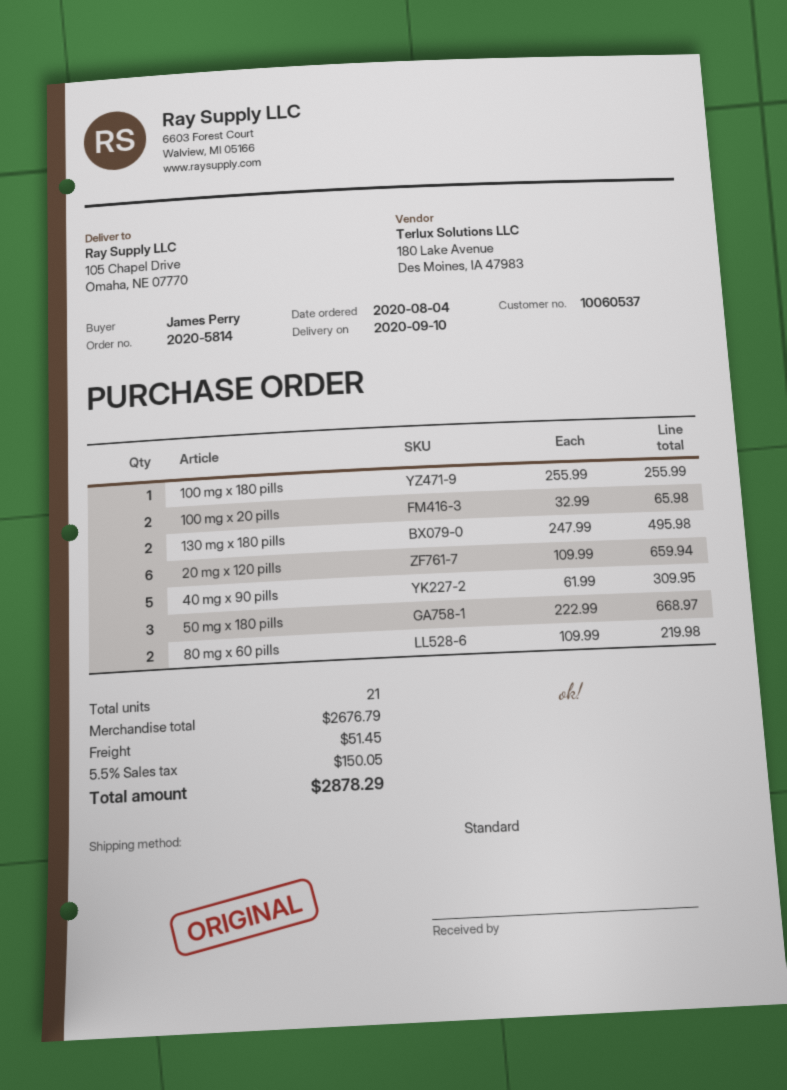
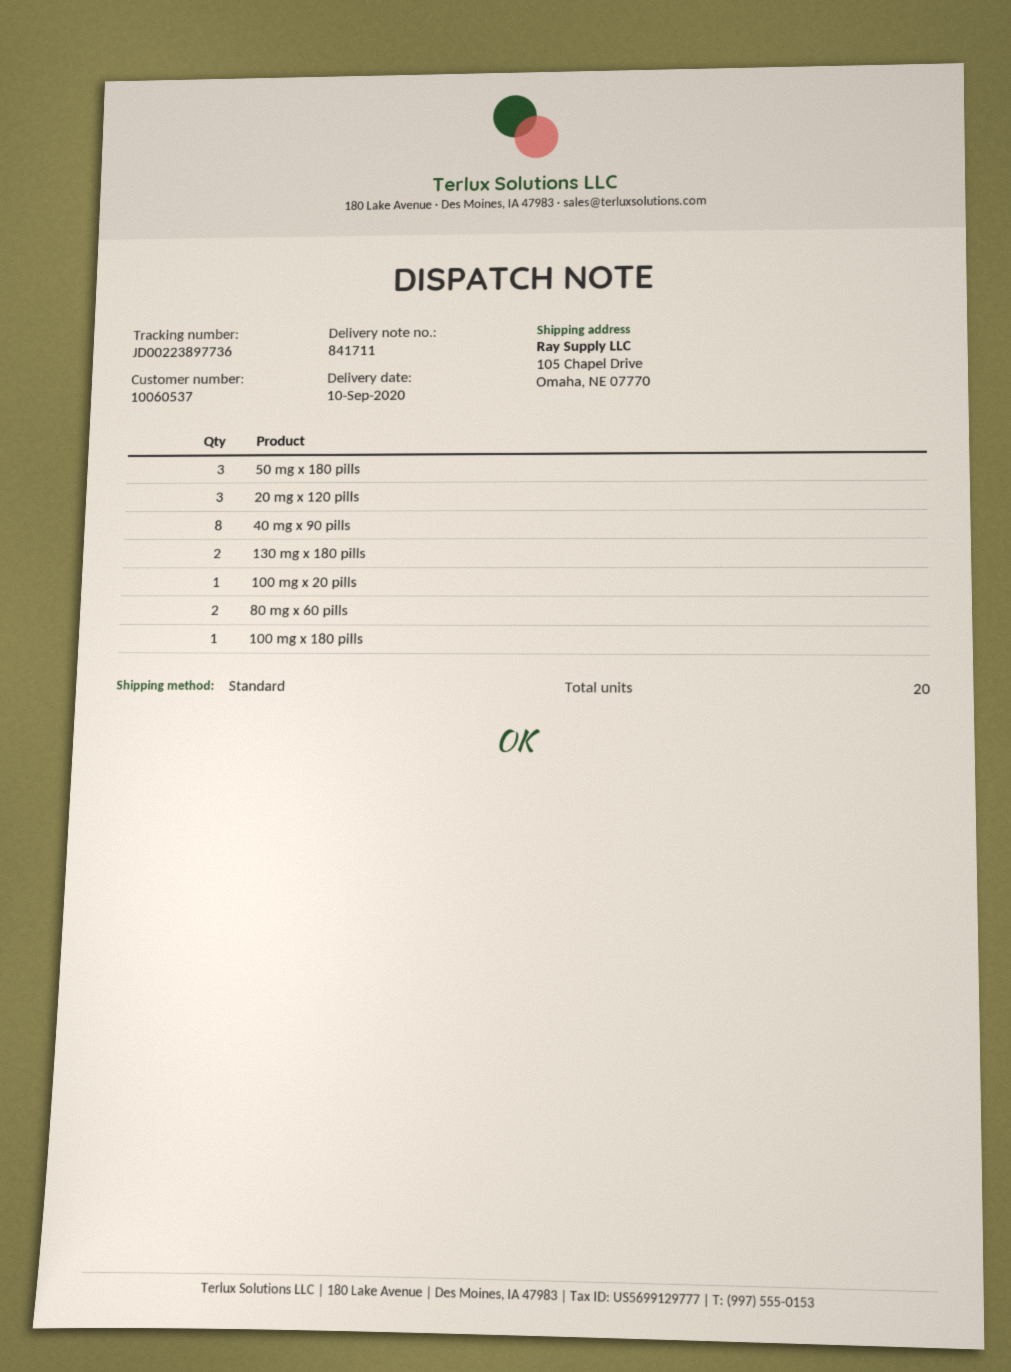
100 mg x 20 pills: 2 -> 1
20 mg x 120 pills: 6 -> 3
40 mg x 90 pills: 5 -> 8
total quantity: 21 -> 20

